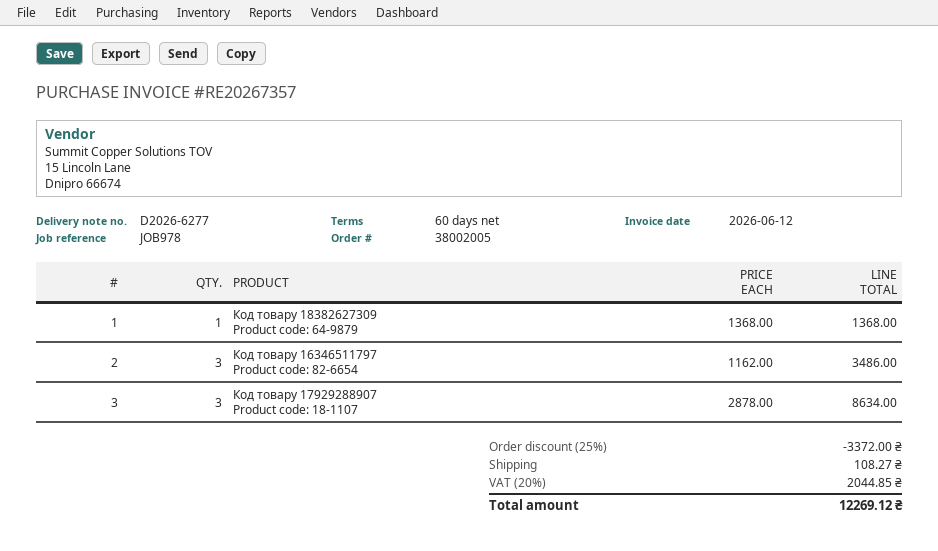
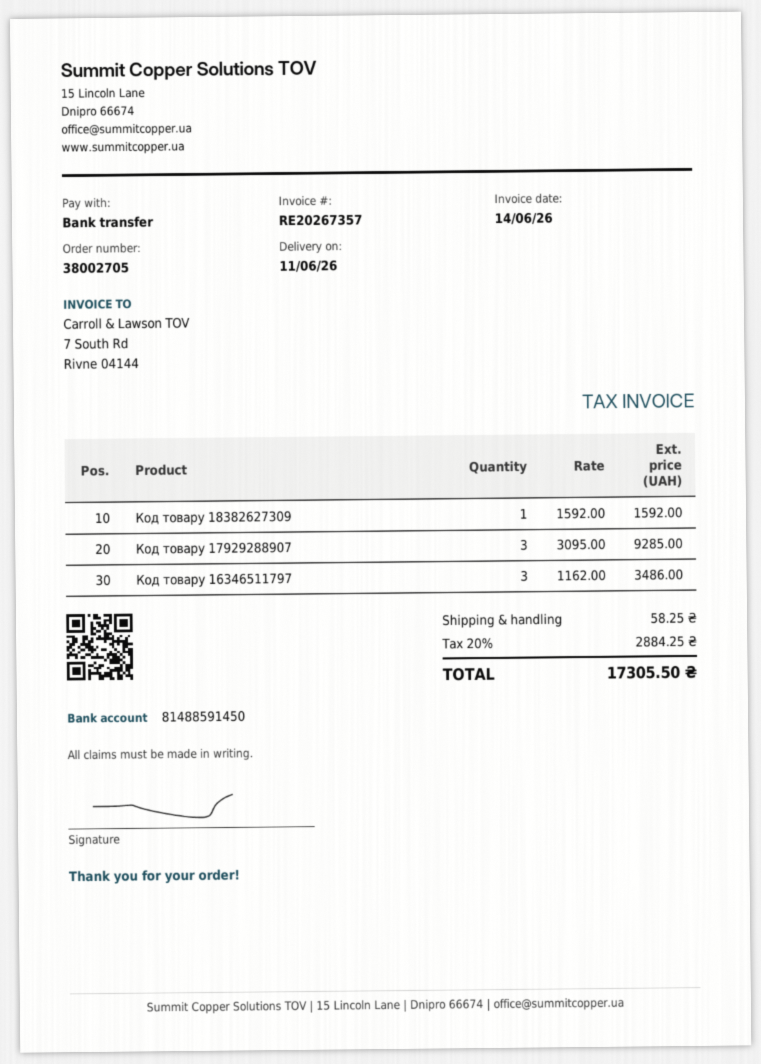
order number: 38002005 -> 38002705
invoice date: 2026-06-12 -> 2026-06-14
Код товару 18382627309: 1 x 1368.00 = 1368.00 -> 1 x 1592.00 = 1592.00
Код товару 17929288907: 3 x 2878.00 = 8634.00 -> 3 x 3095.00 = 9285.00
discount: 25% = 3372.00 -> none
shipping: 108.27 -> 58.25
tax: 20% = 2044.85 -> 20% = 2884.25
total: 12269.12 -> 17305.50

